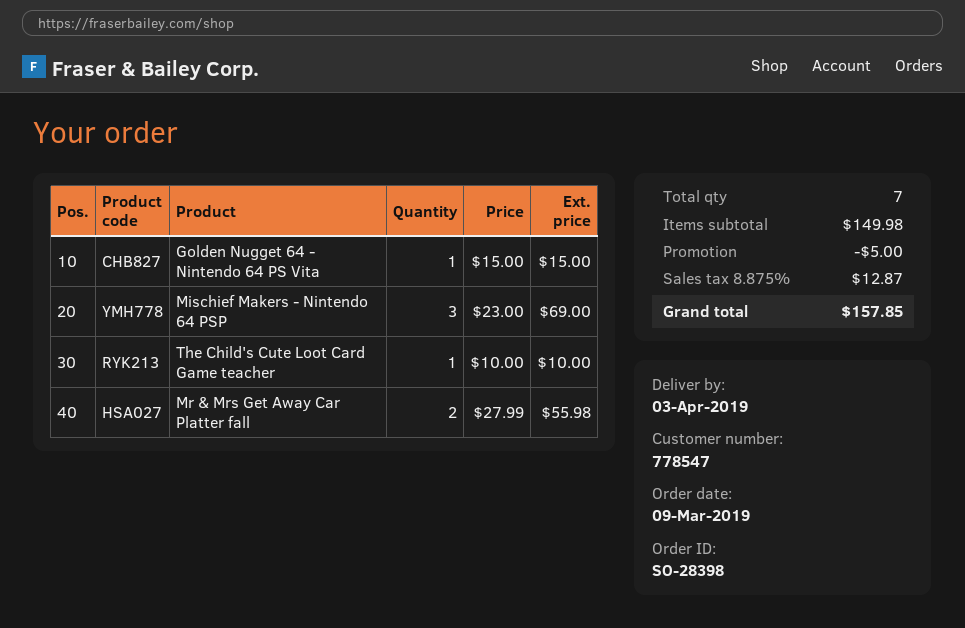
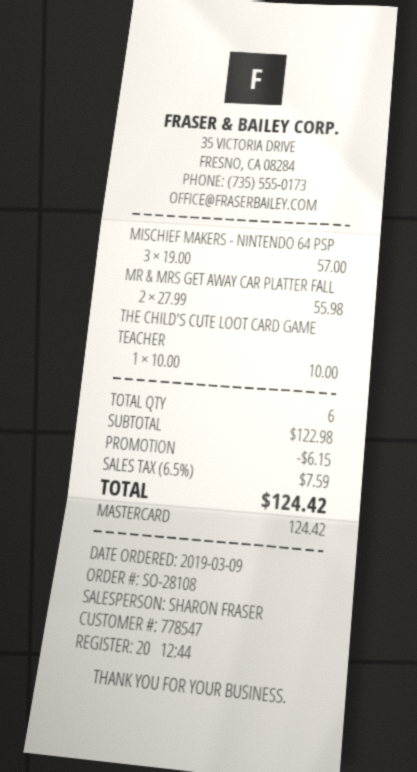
order number: SO-28398 -> SO-28108
Golden Nugget 64 - Nintendo 64 PS Vita: 1 x 15.00 = 15.00 -> none
Mischief Makers - Nintendo 64 PSP: 3 x 23.00 = 69.00 -> 3 x 19.00 = 57.00
total quantity: 7 -> 6
subtotal: 149.98 -> 122.98
discount: 5.00 -> 6.15
tax: 8.875% = 12.87 -> 6.5% = 7.59
total: 157.85 -> 124.42

